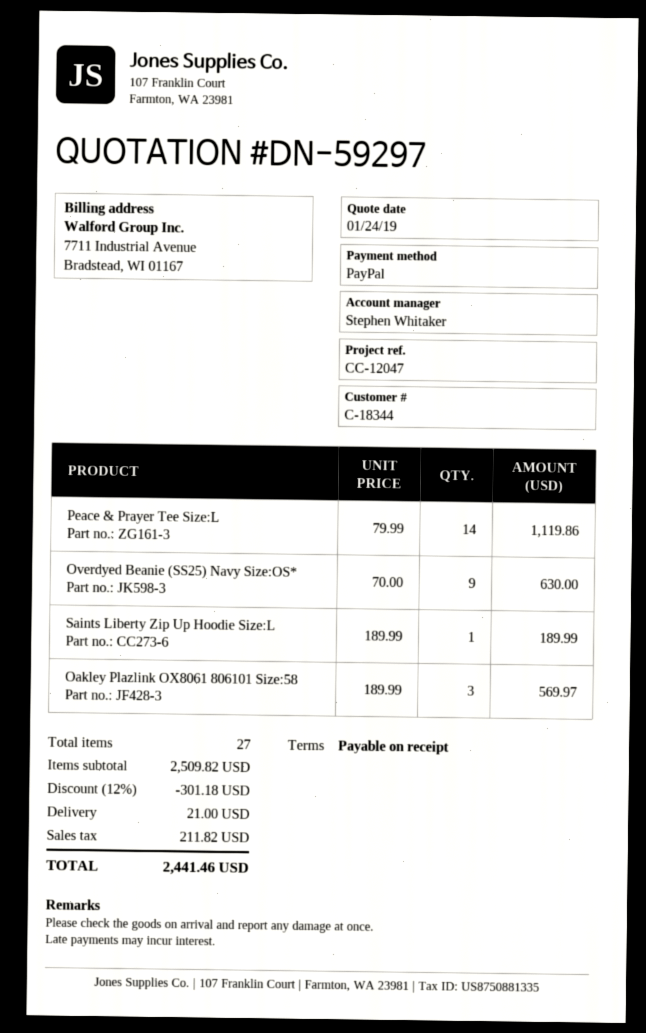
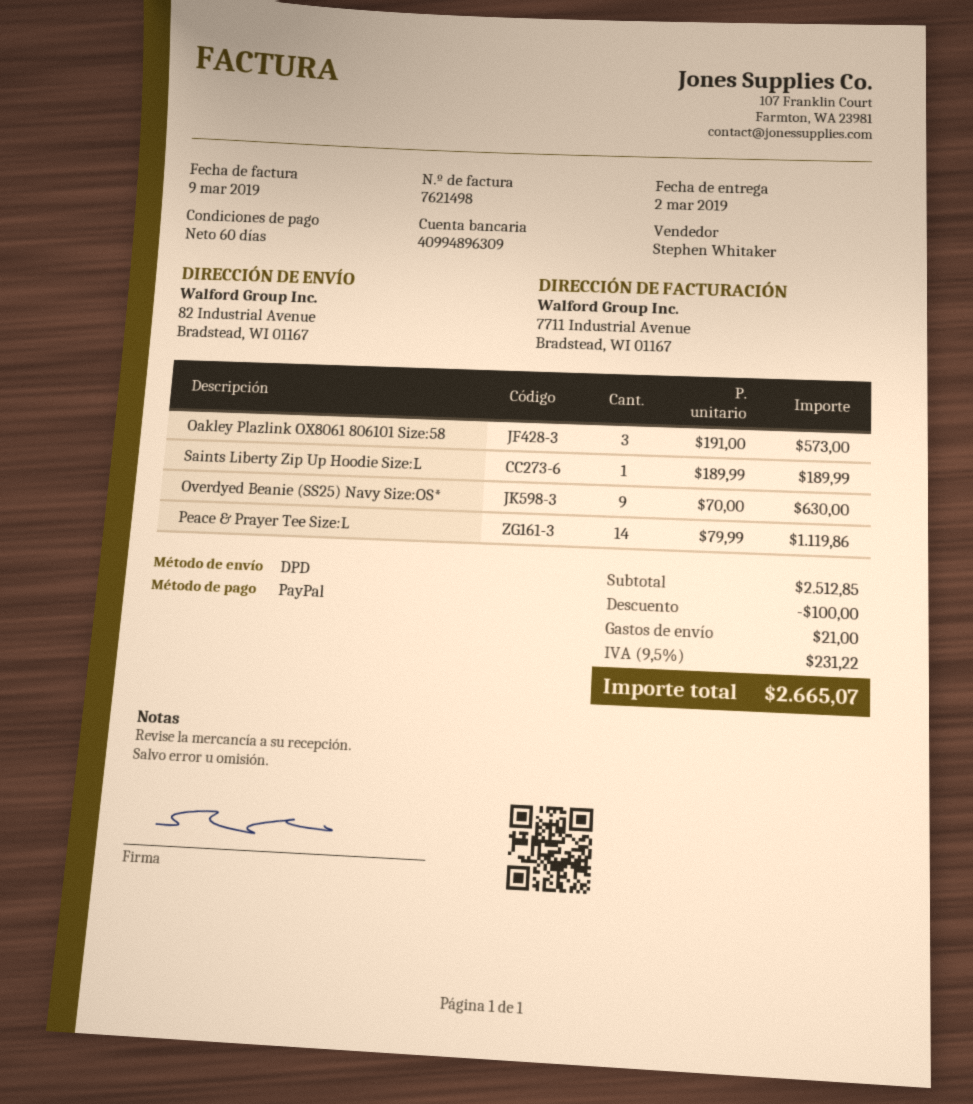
payment terms: on receipt -> 60 days
Oakley Plazlink OX8061 806101 Size:58: 3 x 189.99 = 569.97 -> 3 x 191.00 = 573.00
subtotal: 2509.82 -> 2512.85
discount: 301.18 -> 100.00
tax: 211.82 -> 231.22
total: 2441.46 -> 2665.07

